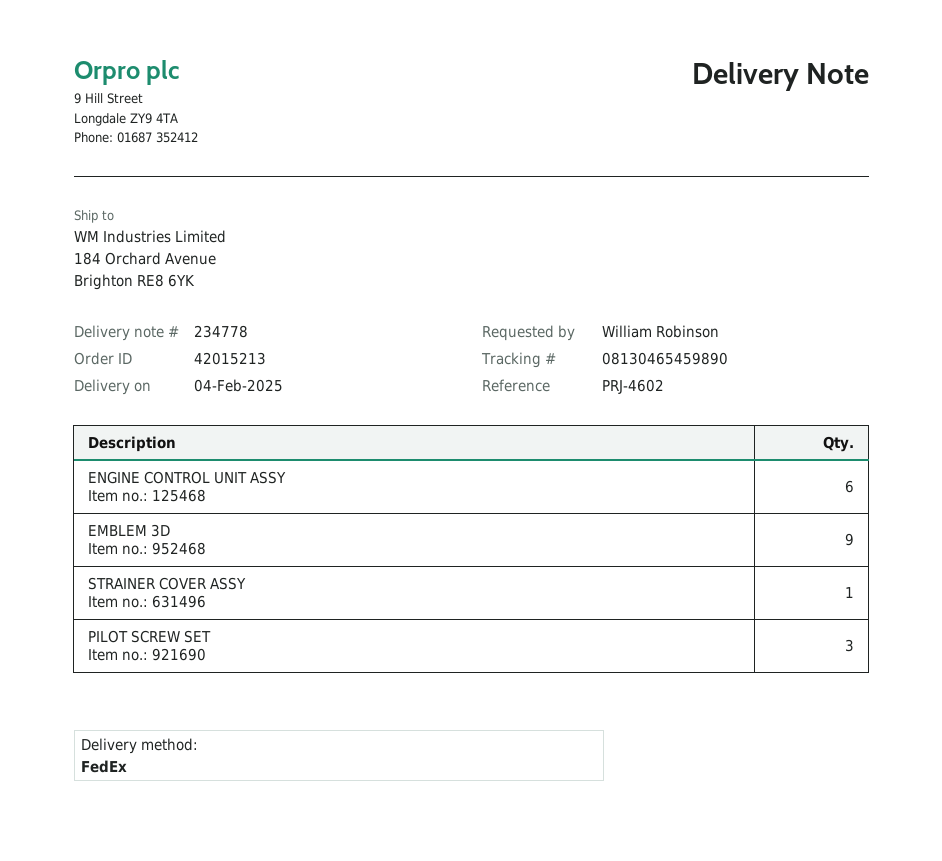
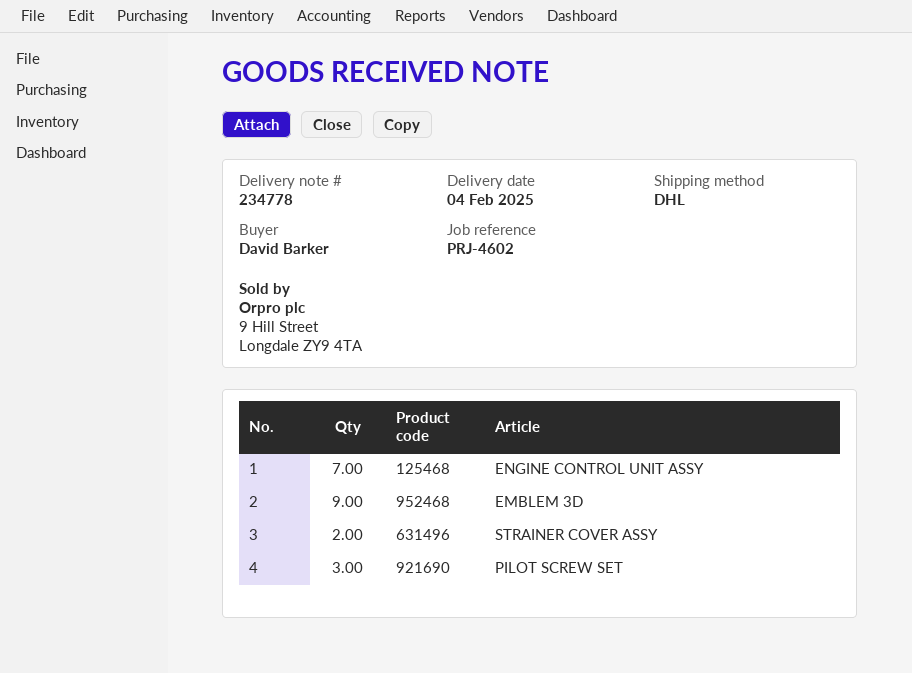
ordered by: William Robinson -> David Barker
shipping method: FedEx -> DHL
ENGINE CONTROL UNIT ASSY: 6 -> 7
STRAINER COVER ASSY: 1 -> 2

